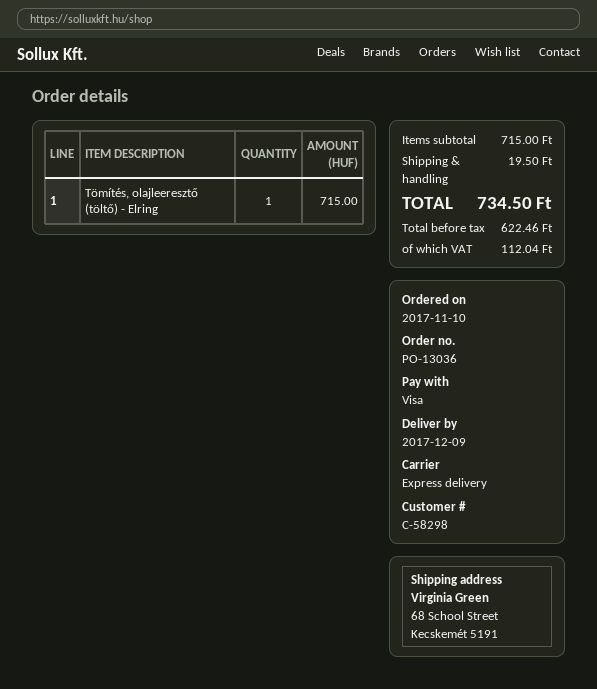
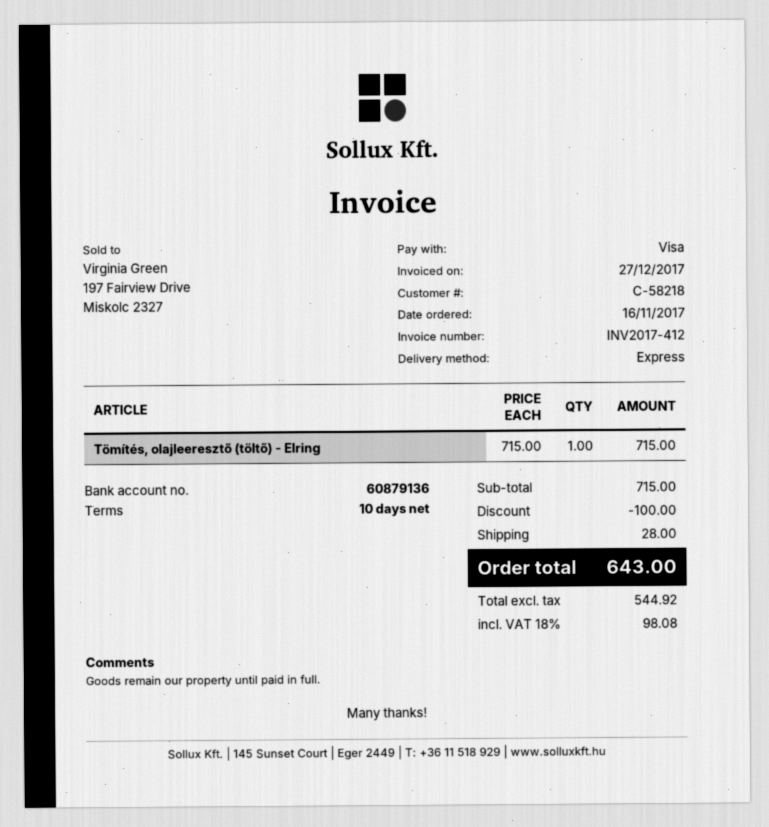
order date: 2017-11-10 -> 2017-11-16
customer number: C-58298 -> C-58218
discount: none -> 100.00
shipping: 19.50 -> 28.00
net: 622.46 -> 544.92
tax: 112.04 -> 98.08
total: 734.50 -> 643.00

